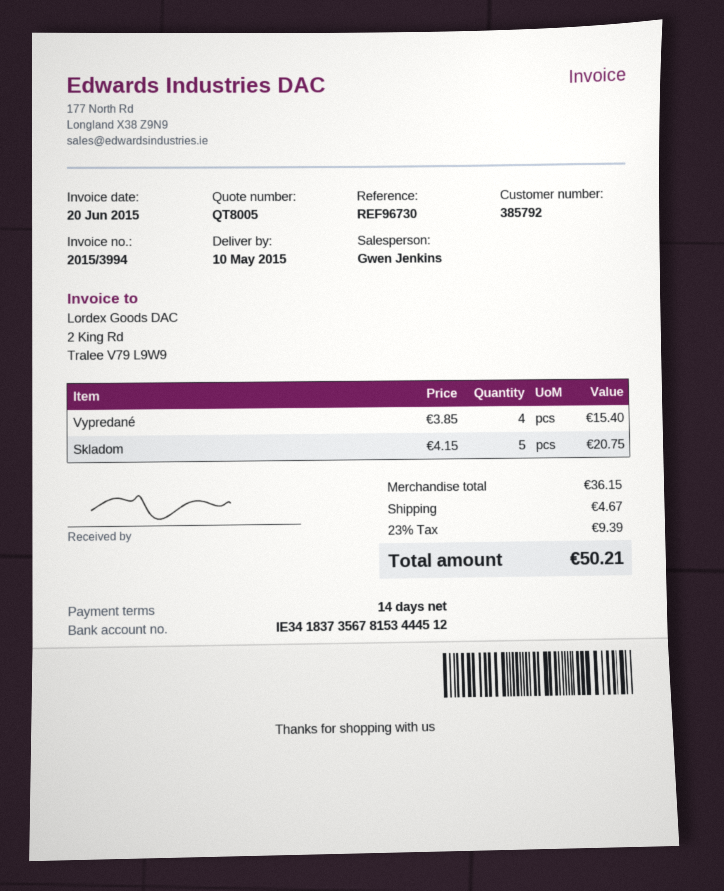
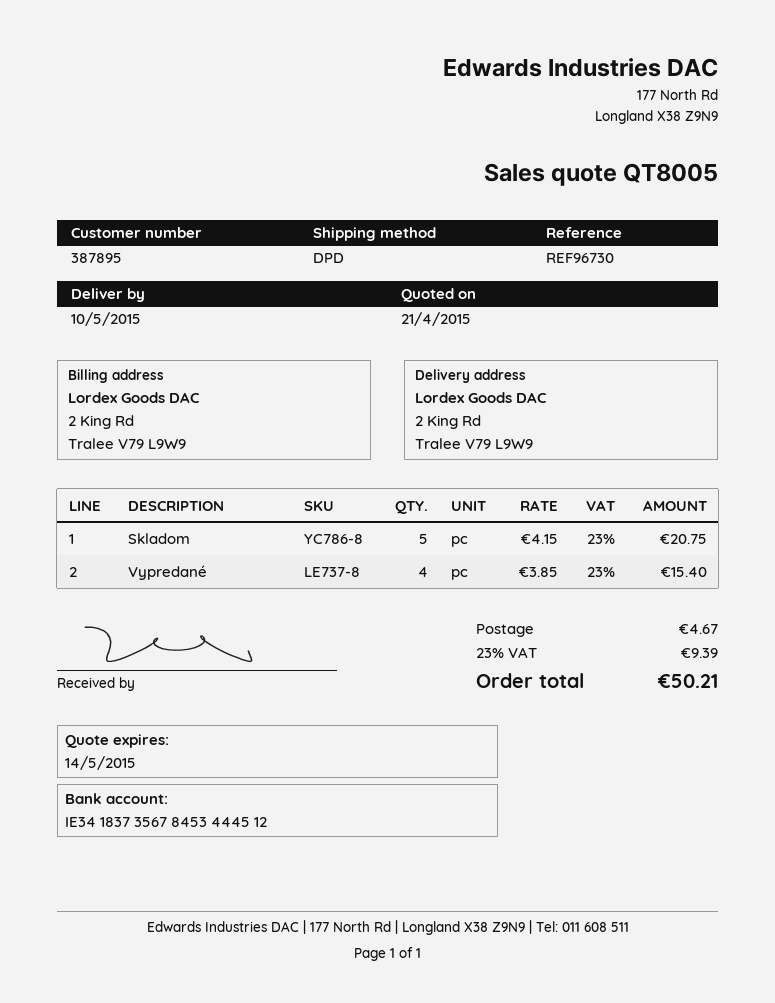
customer number: 385792 -> 387895
bank account: IE34183735678153444512 -> IE34183735678453444512

